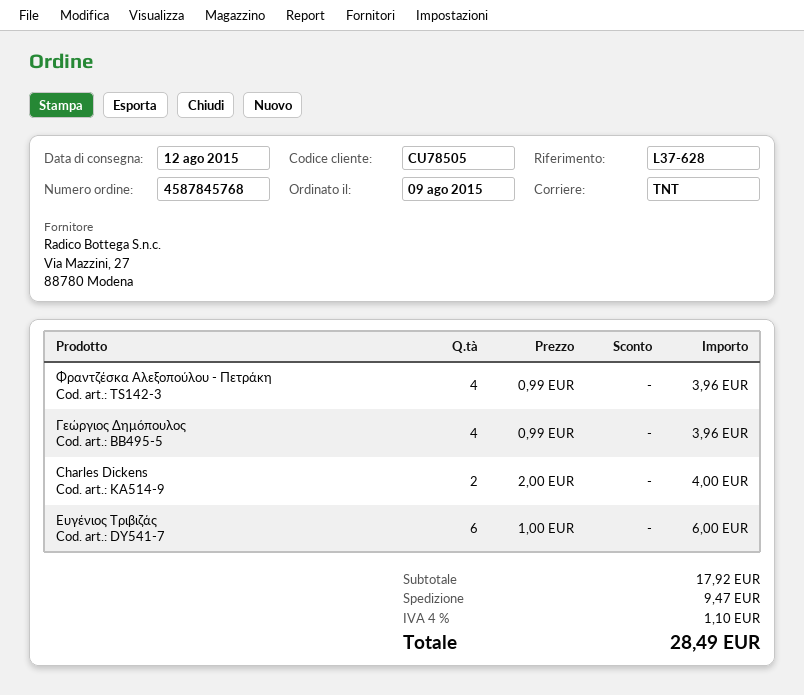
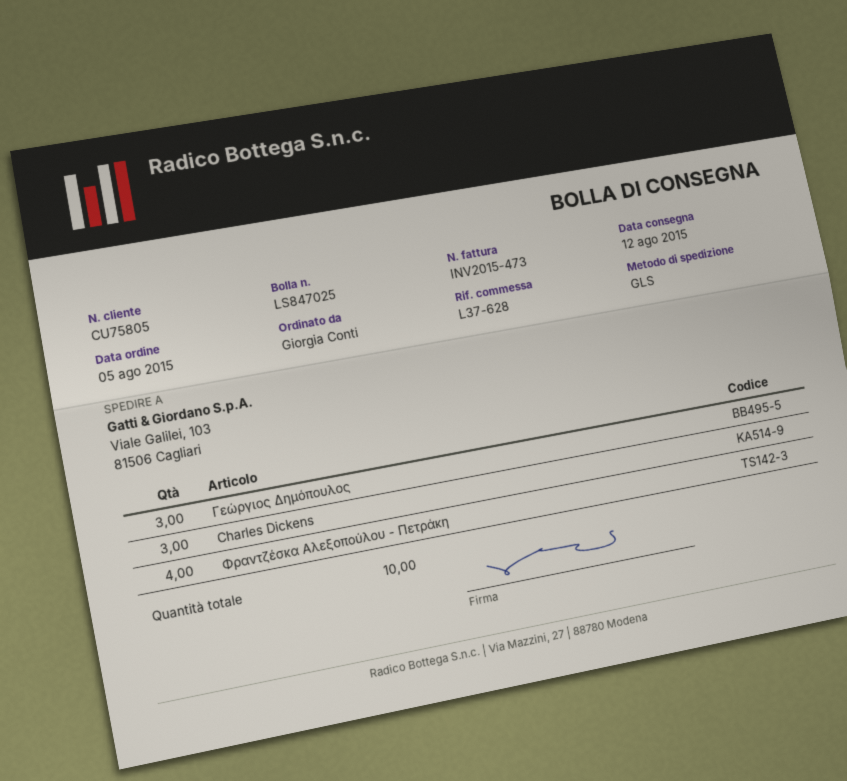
order date: 2015-08-09 -> 2015-08-05
customer number: CU78505 -> CU75805
shipping method: TNT -> GLS
Γεώργιος Δημόπουλος: 4 -> 3
Charles Dickens: 2 -> 3
Ευγένιος Τριβιζάς: 6 -> none

